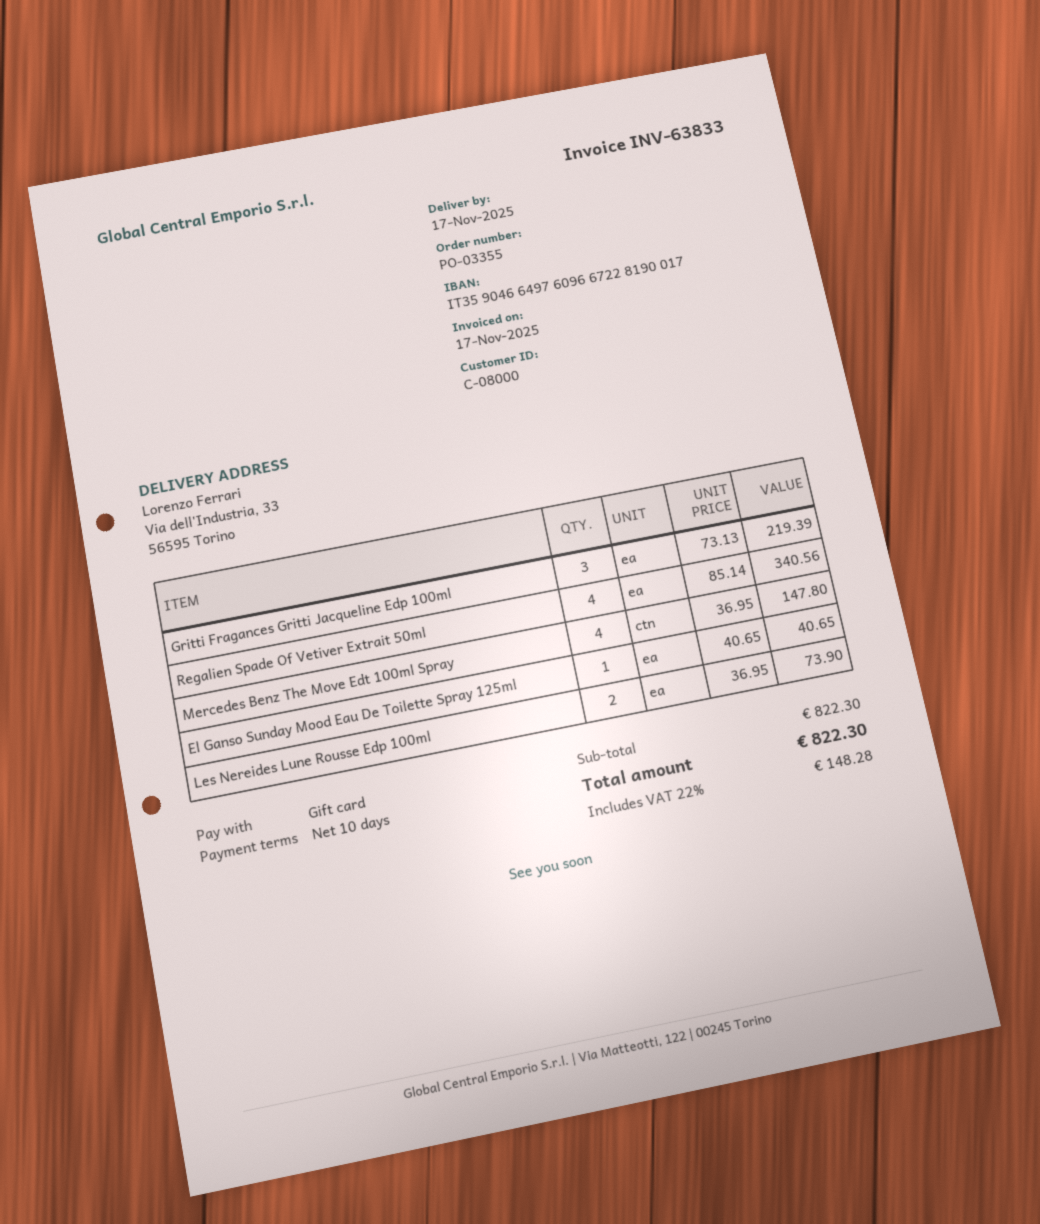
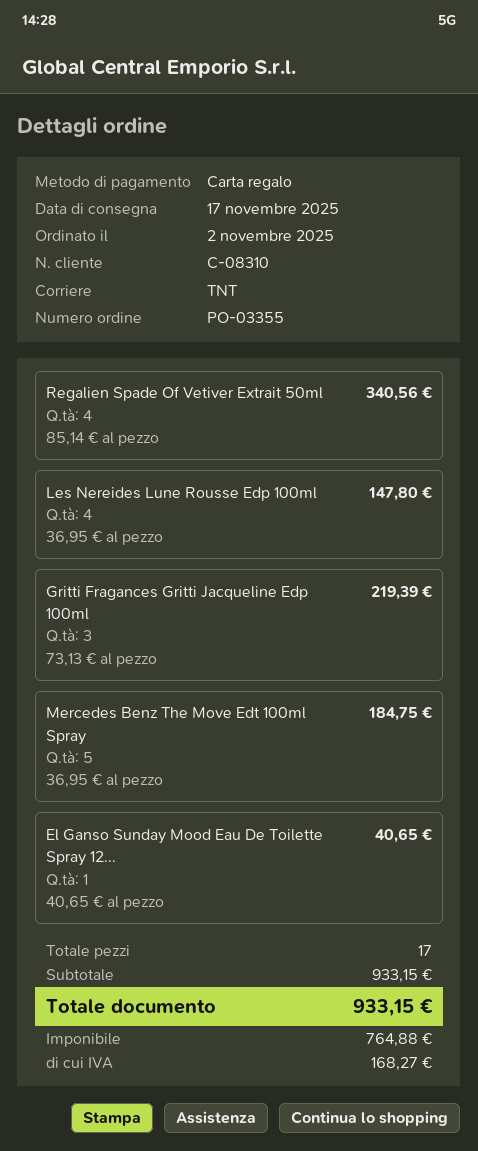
customer number: C-08000 -> C-08310
Mercedes Benz The Move Edt 100ml Spray: 4 x 36.95 = 147.80 -> 5 x 36.95 = 184.75
Les Nereides Lune Rousse Edp 100ml: 2 x 36.95 = 73.90 -> 4 x 36.95 = 147.80
subtotal: 822.30 -> 933.15
tax: 148.28 -> 168.27
total: 822.30 -> 933.15

